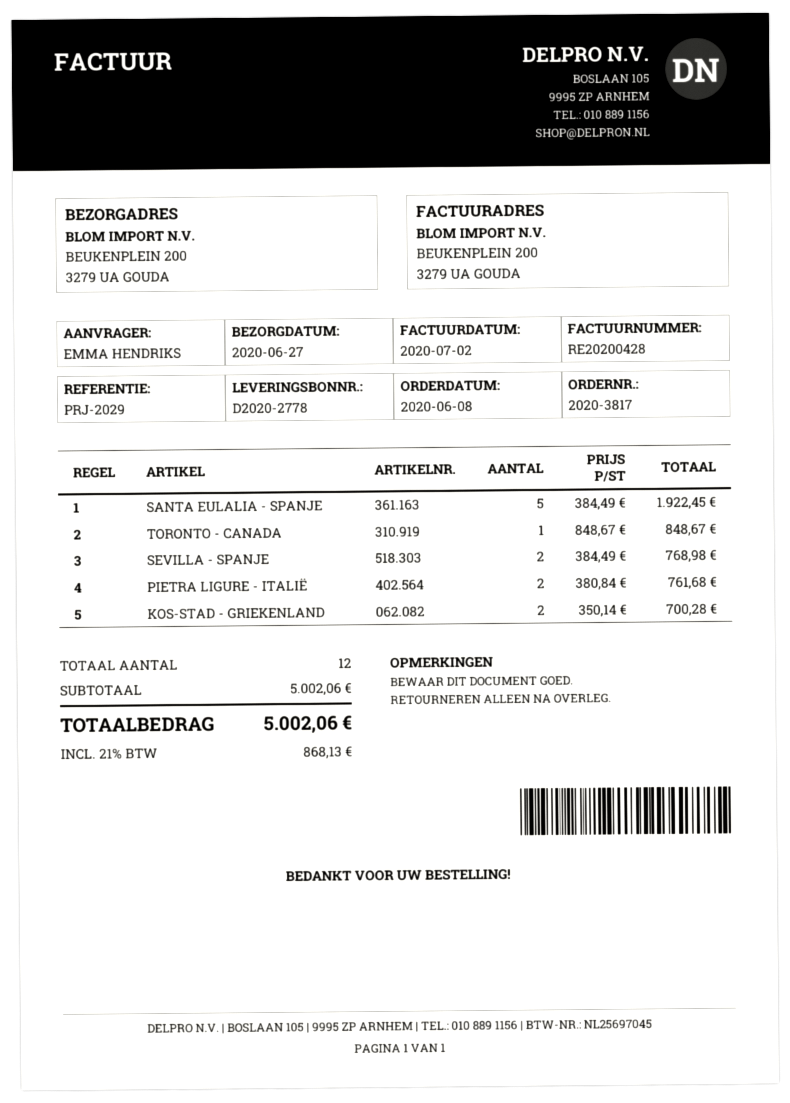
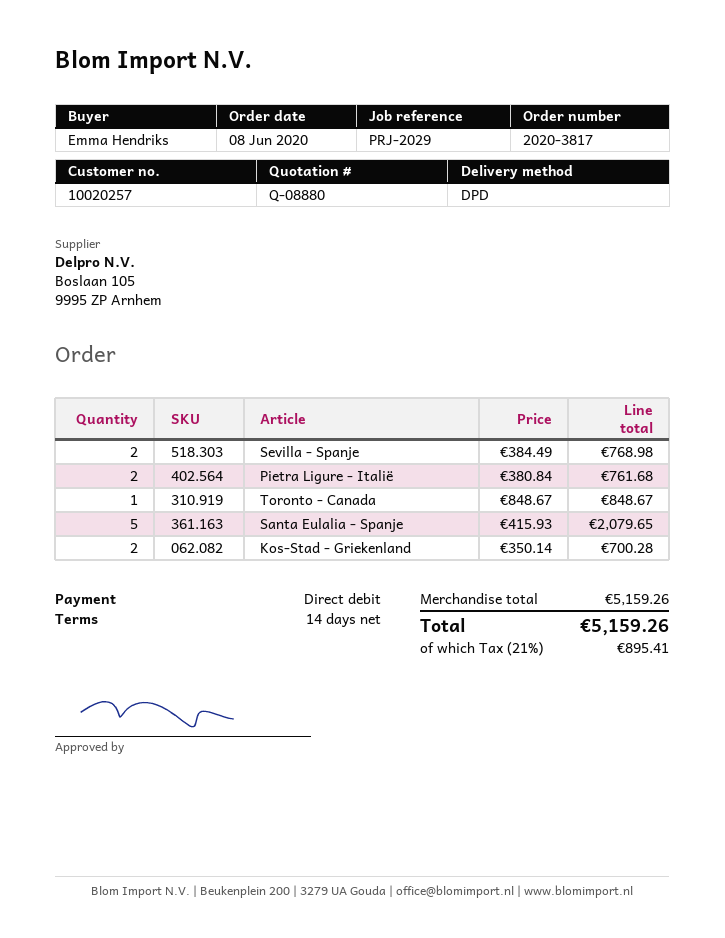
SANTA EULALIA - SPANJE: 5 x 384.49 = 1922.45 -> 5 x 415.93 = 2079.65
subtotal: 5002.06 -> 5159.26
tax: 21% = 868.13 -> 21% = 895.41
total: 5002.06 -> 5159.26

